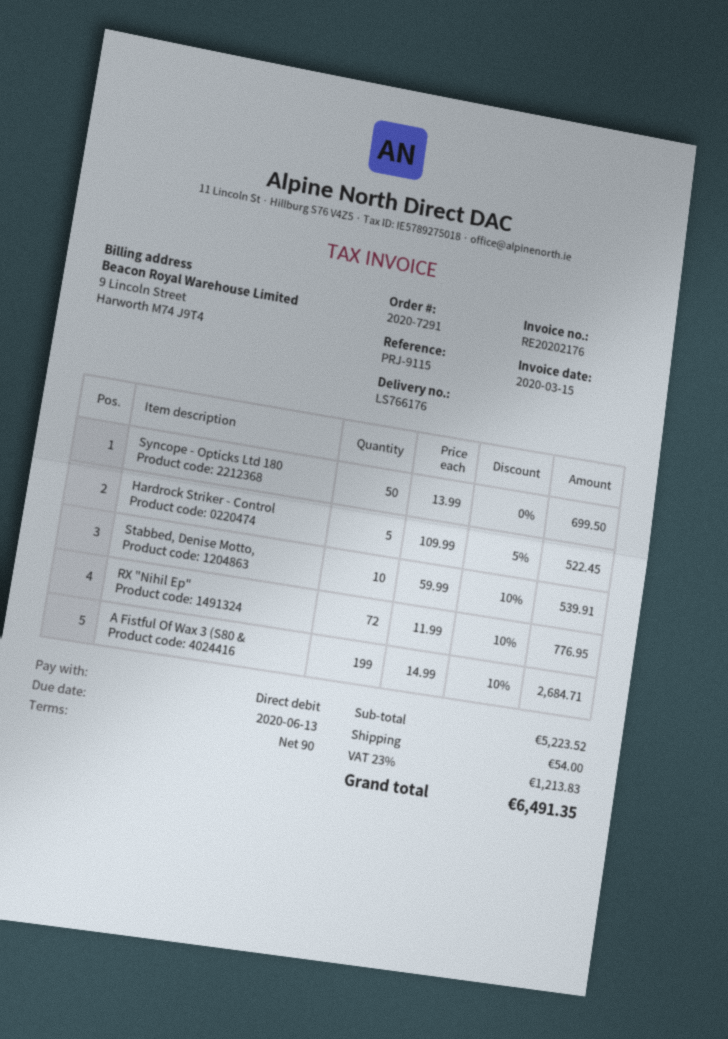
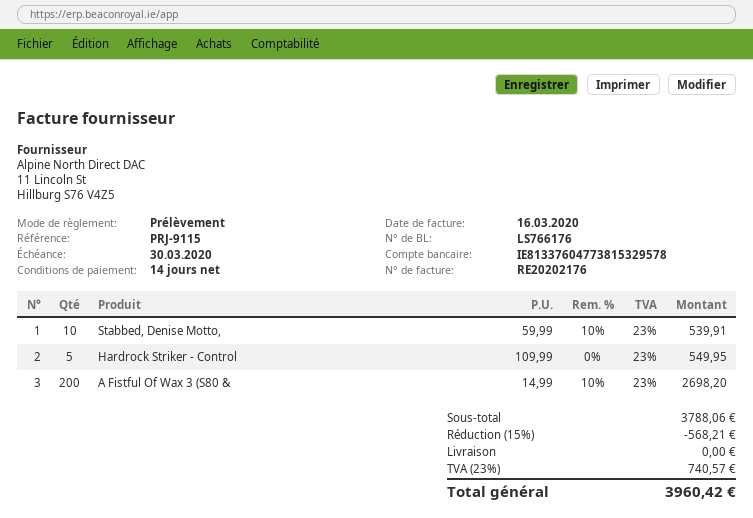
invoice date: 2020-03-15 -> 2020-03-16
payment terms: 90 days -> 14 days
due date: 2020-06-13 -> 2020-03-30
Syncope - Opticks Ltd 180: 50 x 13.99 = 699.50 -> none
Hardrock Striker - Control: 5 x 109.99 - 5% = 522.45 -> 5 x 109.99 = 549.95
RX "Nihil Ep": 72 x 11.99 - 10% = 776.95 -> none
A Fistful Of Wax 3 (S80 &: 199 x 14.99 - 10% = 2684.71 -> 200 x 14.99 - 10% = 2698.20
subtotal: 5223.52 -> 3788.06
discount: none -> 15% = 568.21
shipping: 54.00 -> 0.00
tax: 23% = 1213.83 -> 23% = 740.57
total: 6491.35 -> 3960.42

